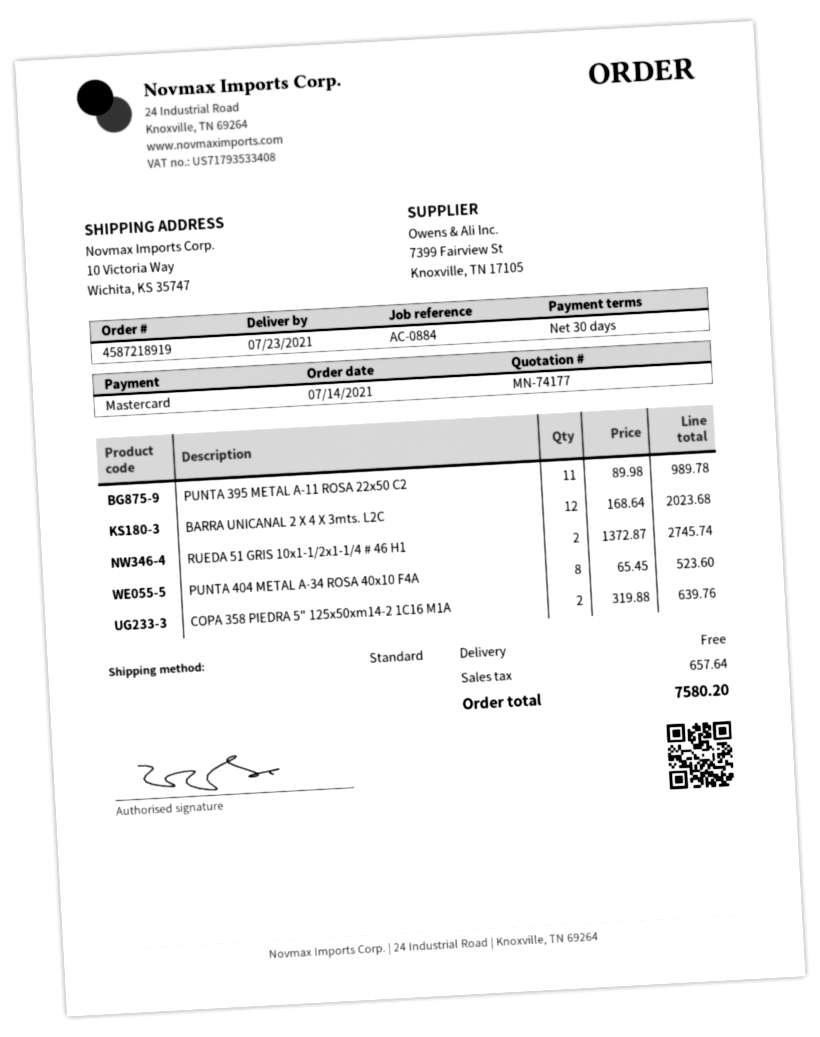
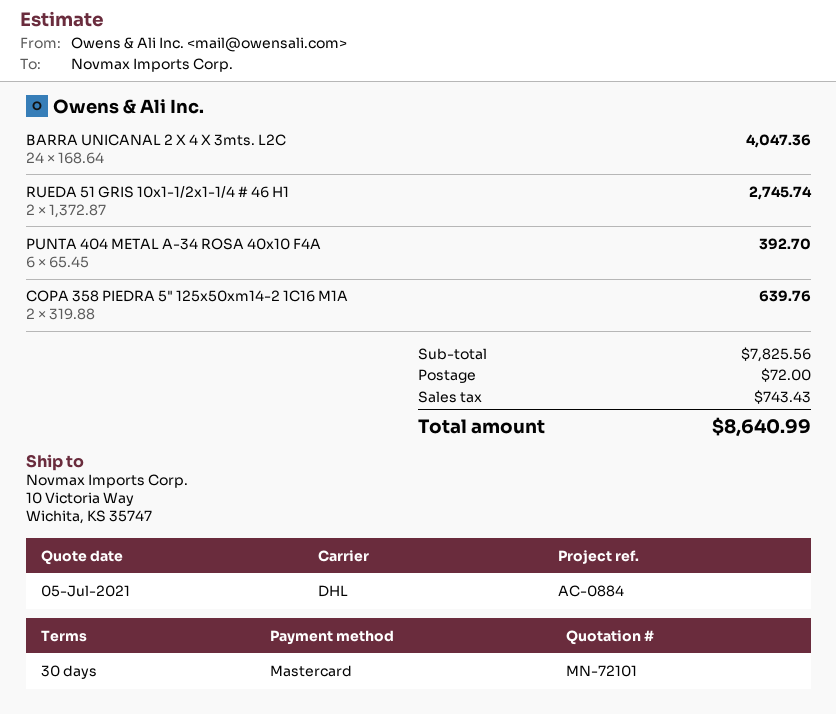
quote number: MN-74177 -> MN-72101
shipping method: standard -> DHL
PUNTA 395 METAL A-11 ROSA 22x50 C2: 11 x 89.98 = 989.78 -> none
BARRA UNICANAL 2 X 4 X 3mts. L2C: 12 x 168.64 = 2023.68 -> 24 x 168.64 = 4047.36
PUNTA 404 METAL A-34 ROSA 40x10 F4A: 8 x 65.45 = 523.60 -> 6 x 65.45 = 392.70
shipping: 0.00 -> 72.00
tax: 657.64 -> 743.43
total: 7580.20 -> 8640.99

